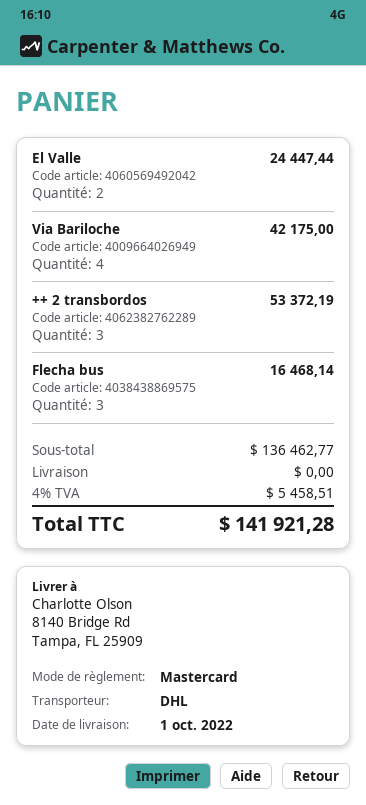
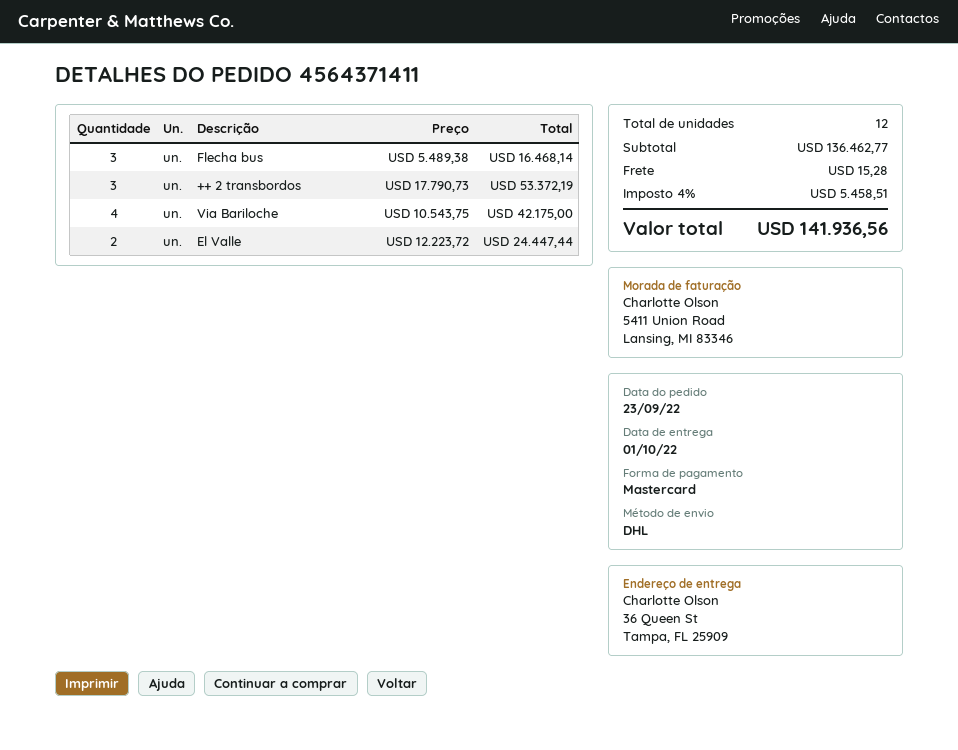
ship to: 8140 Bridge Rd, Tampa, FL 25909 -> 36 Queen St, Tampa, FL 25909
shipping: 0.00 -> 15.28
total: 141921.28 -> 141936.56

